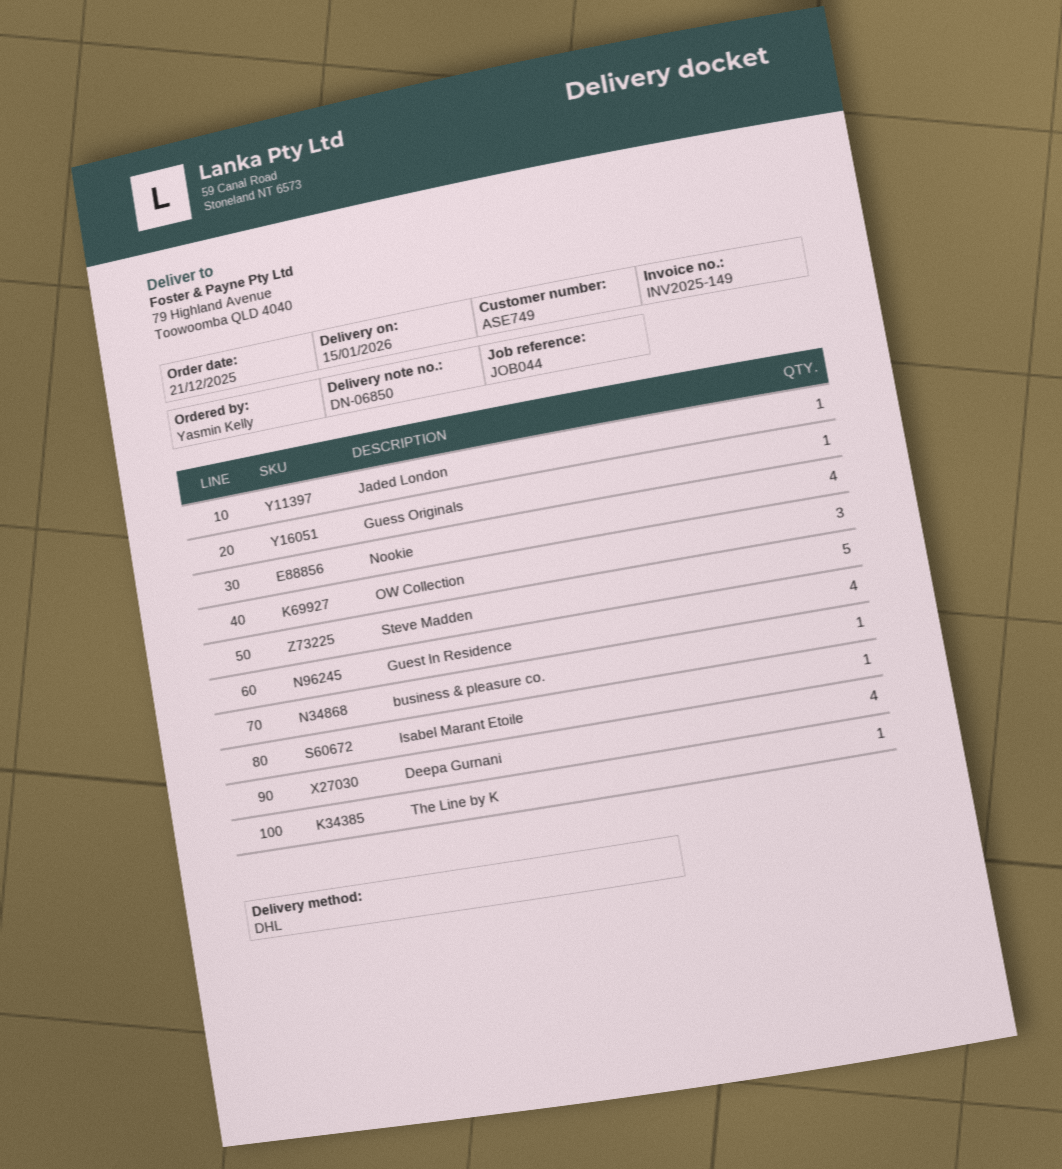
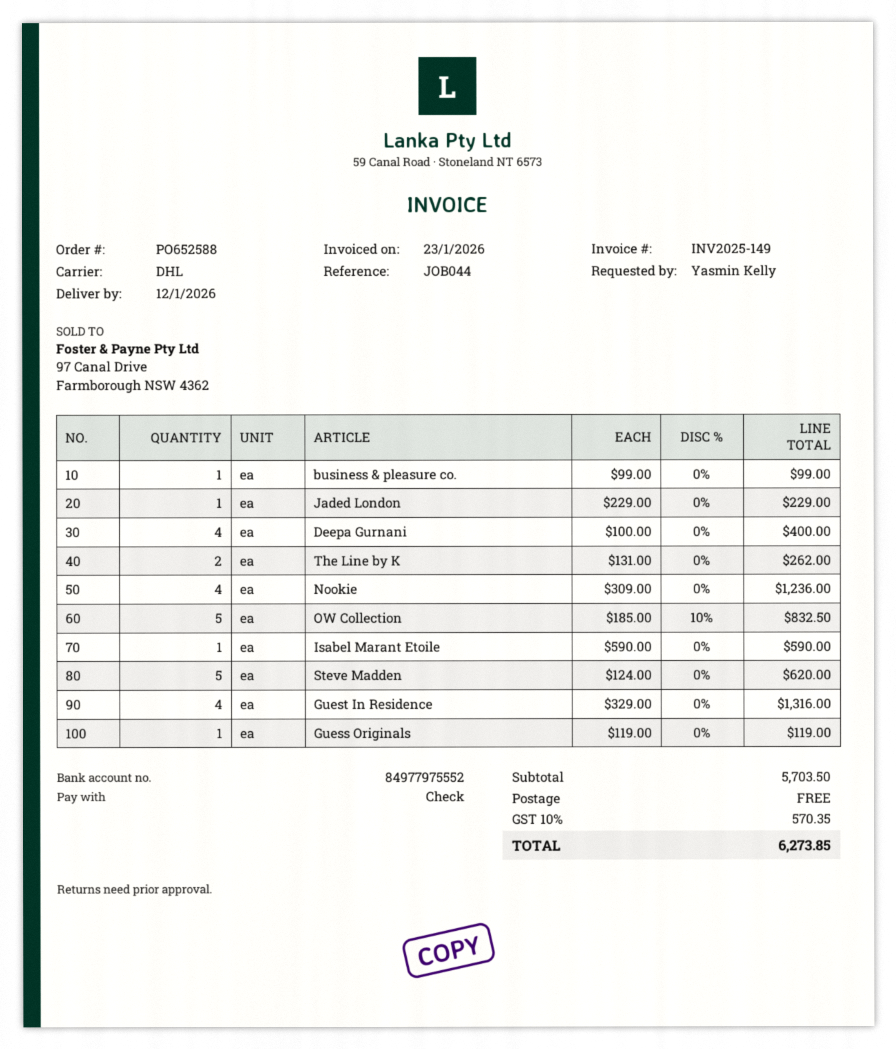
delivery date: 2026-01-15 -> 2026-01-12
OW Collection: 3 -> 5
The Line by K: 1 -> 2

